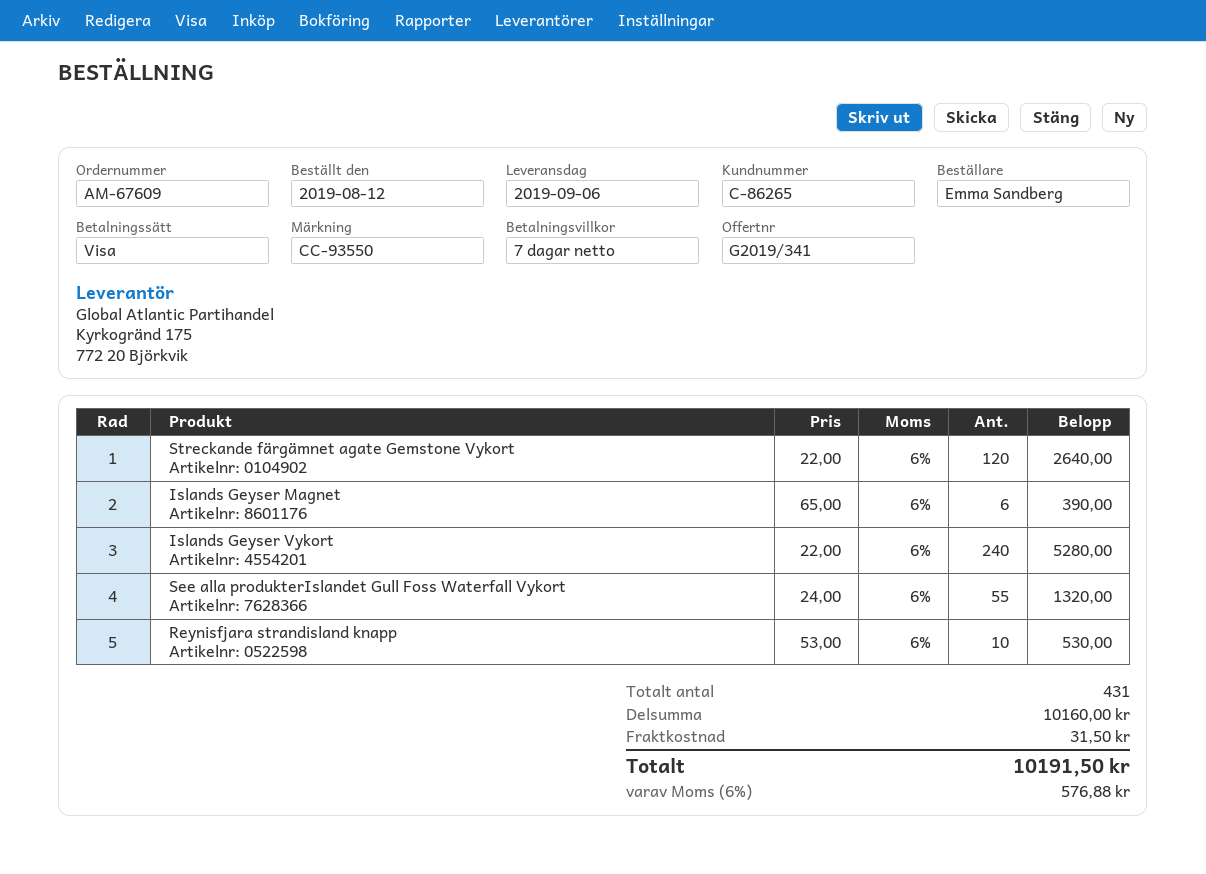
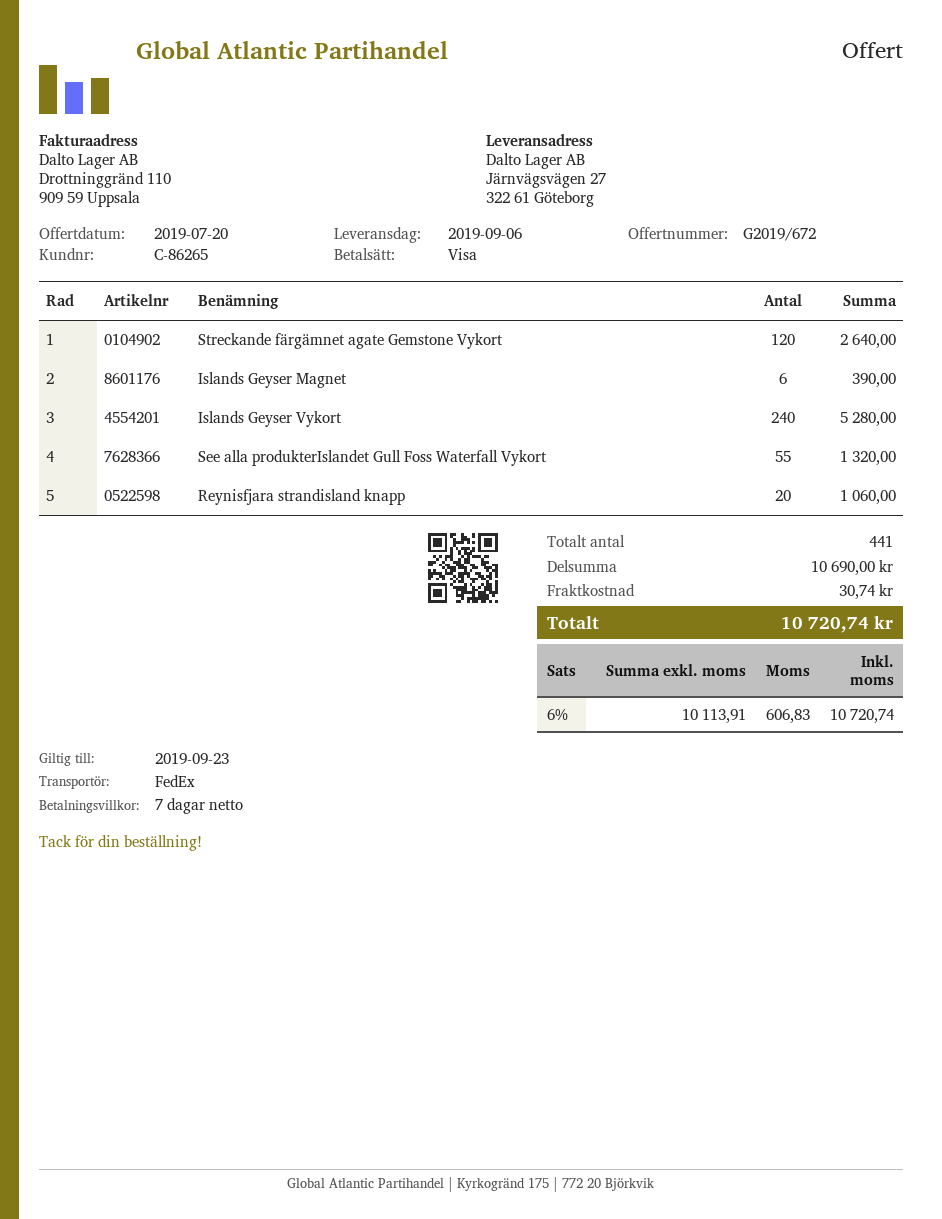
quote number: G2019/341 -> G2019/672
Reynisfjara strandisland knapp: 10 for 530.00 -> 20 for 1060.00
total quantity: 431 -> 441
subtotal: 10160.00 -> 10690.00
shipping: 31.50 -> 30.74
tax: 6% = 576.88 -> 6% = 606.83
total: 10191.50 -> 10720.74

